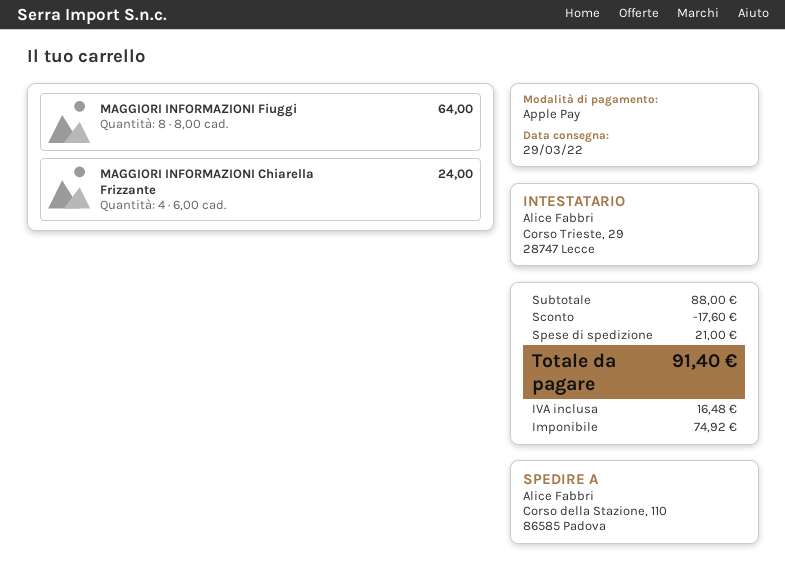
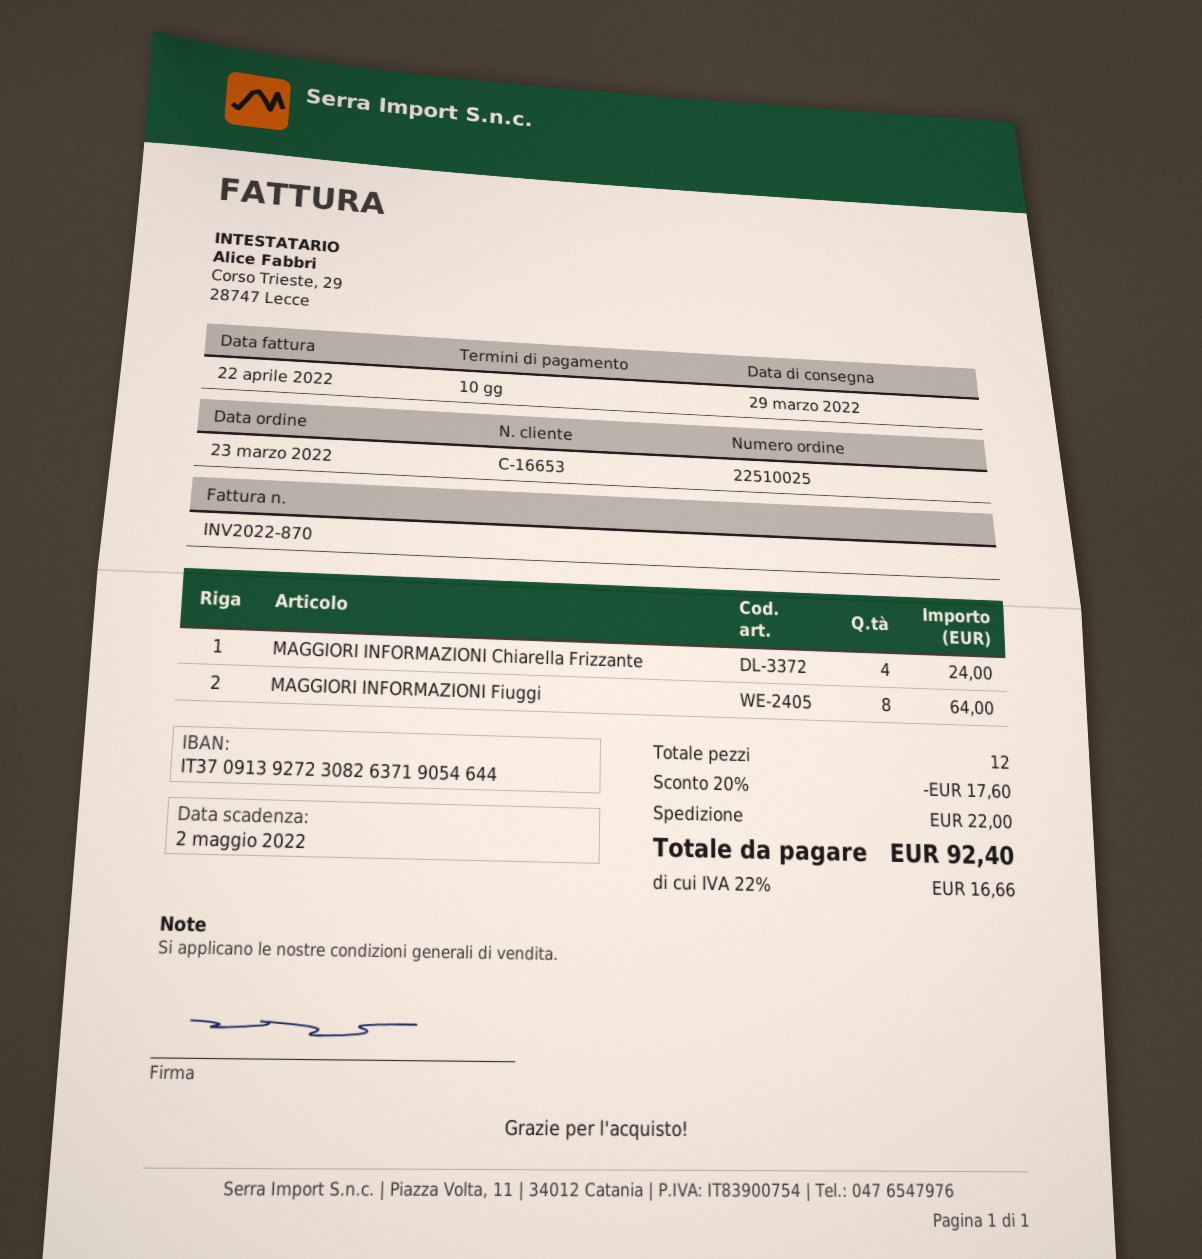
shipping: 21.00 -> 22.00
tax: 16.48 -> 16.66
total: 91.40 -> 92.40

